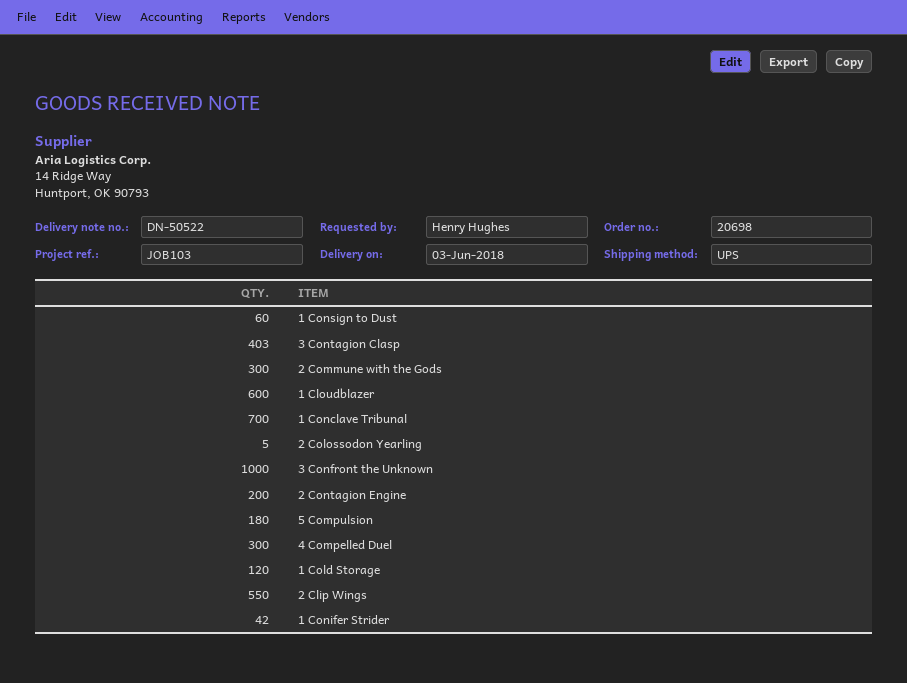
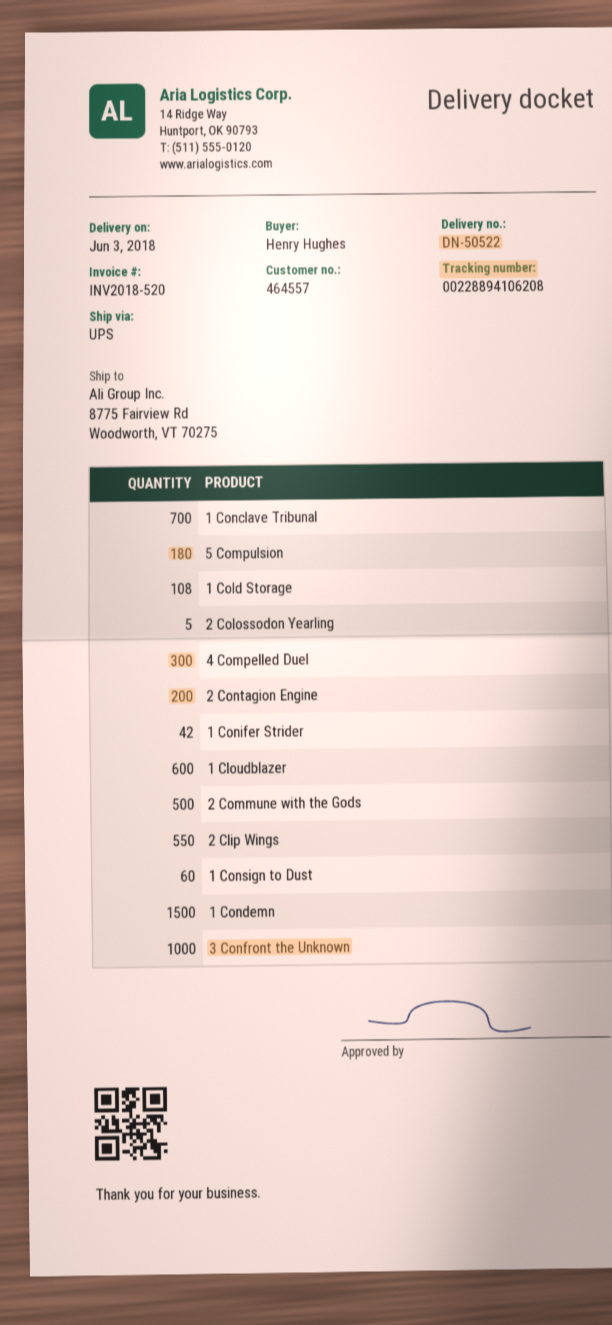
3 Contagion Clasp: 403 -> none
2 Commune with the Gods: 300 -> 500
1 Cold Storage: 120 -> 108
1 Condemn: none -> 1500

